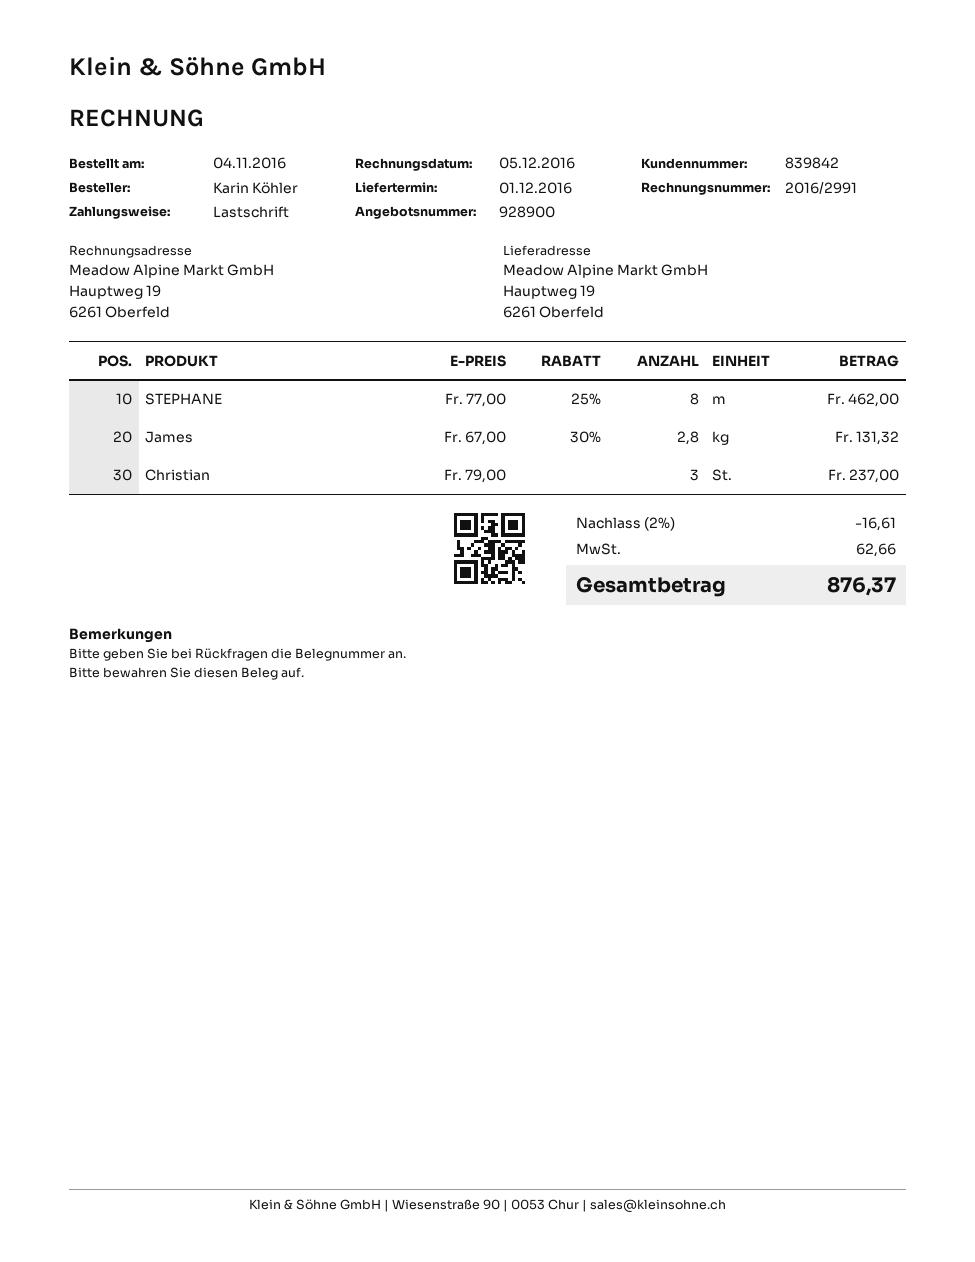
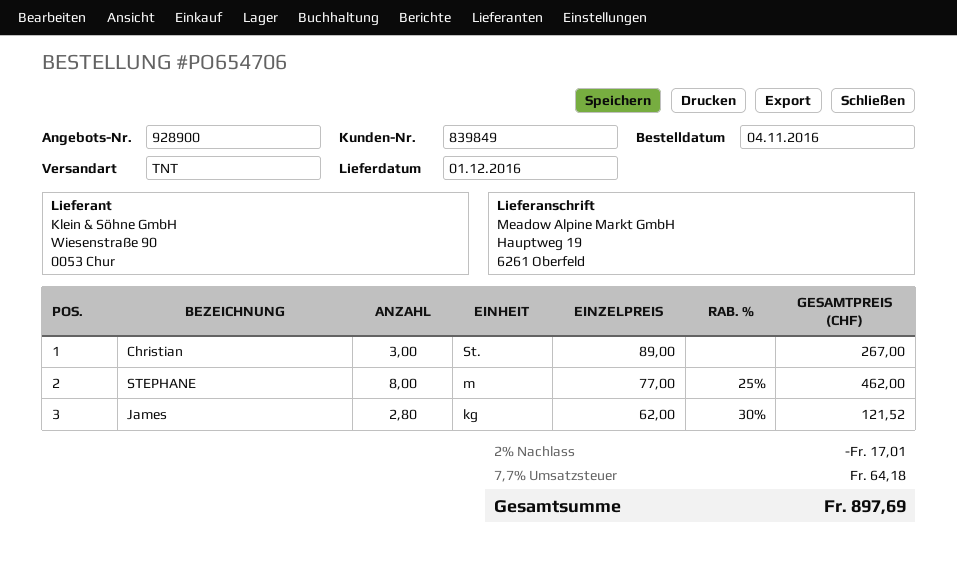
customer number: 839842 -> 839849
James: 2.8 x 67.00 - 30% = 131.32 -> 2.8 x 62.00 - 30% = 121.52
Christian: 3 x 79.00 = 237.00 -> 3 x 89.00 = 267.00
discount: 2% = 16.61 -> 2% = 17.01
tax: 62.66 -> 64.18
total: 876.37 -> 897.69

